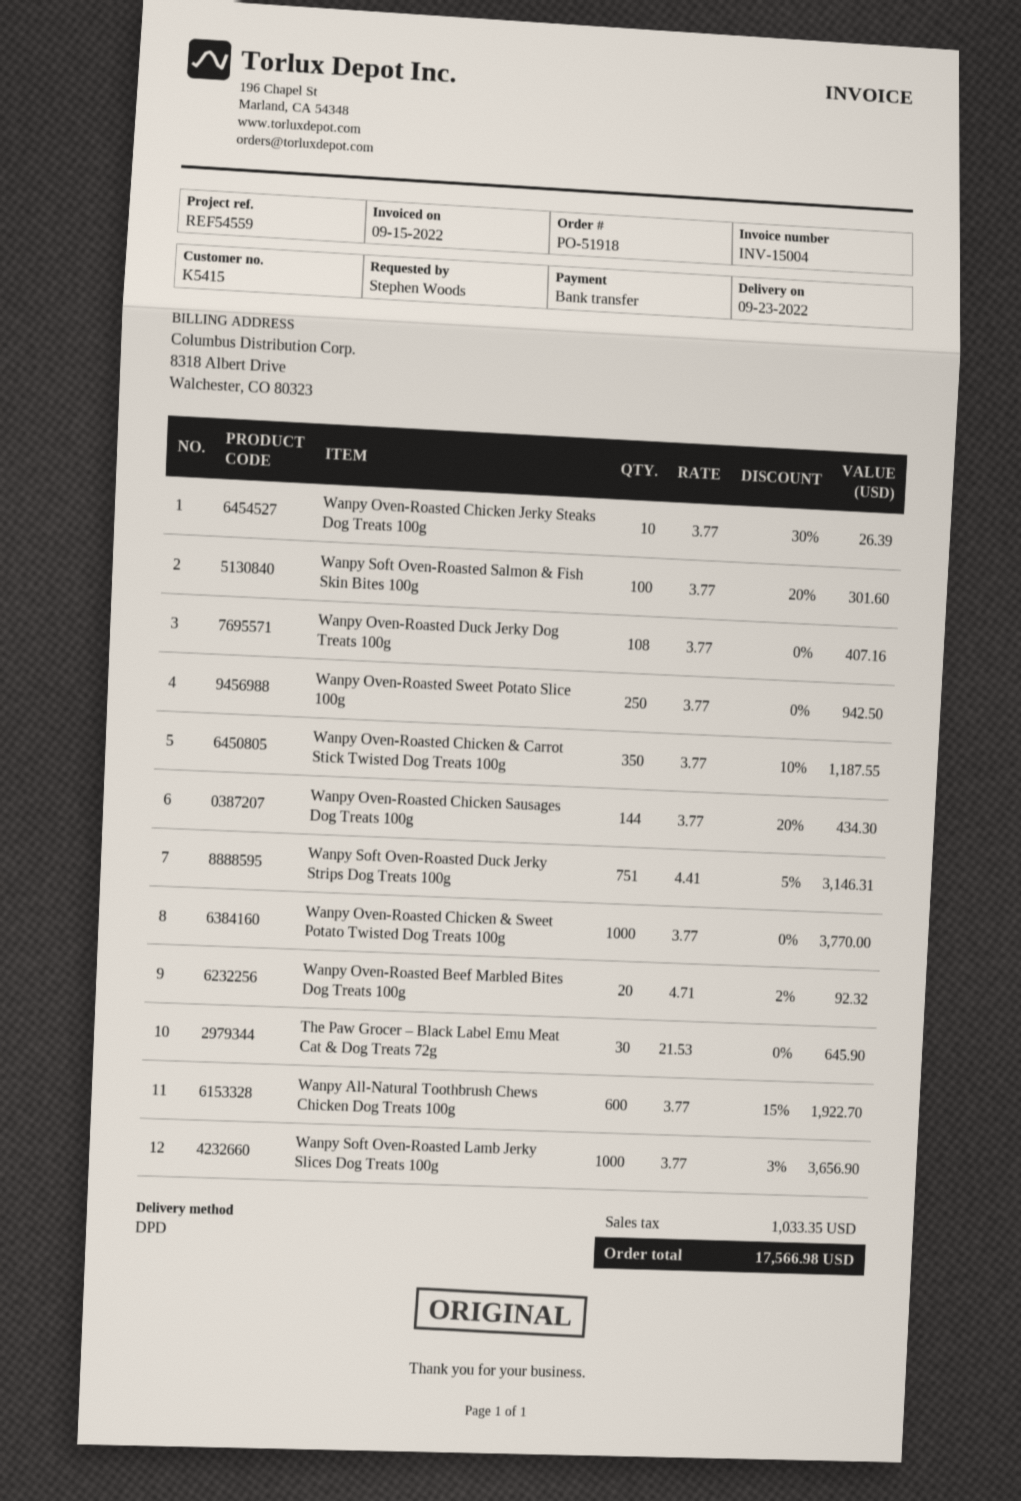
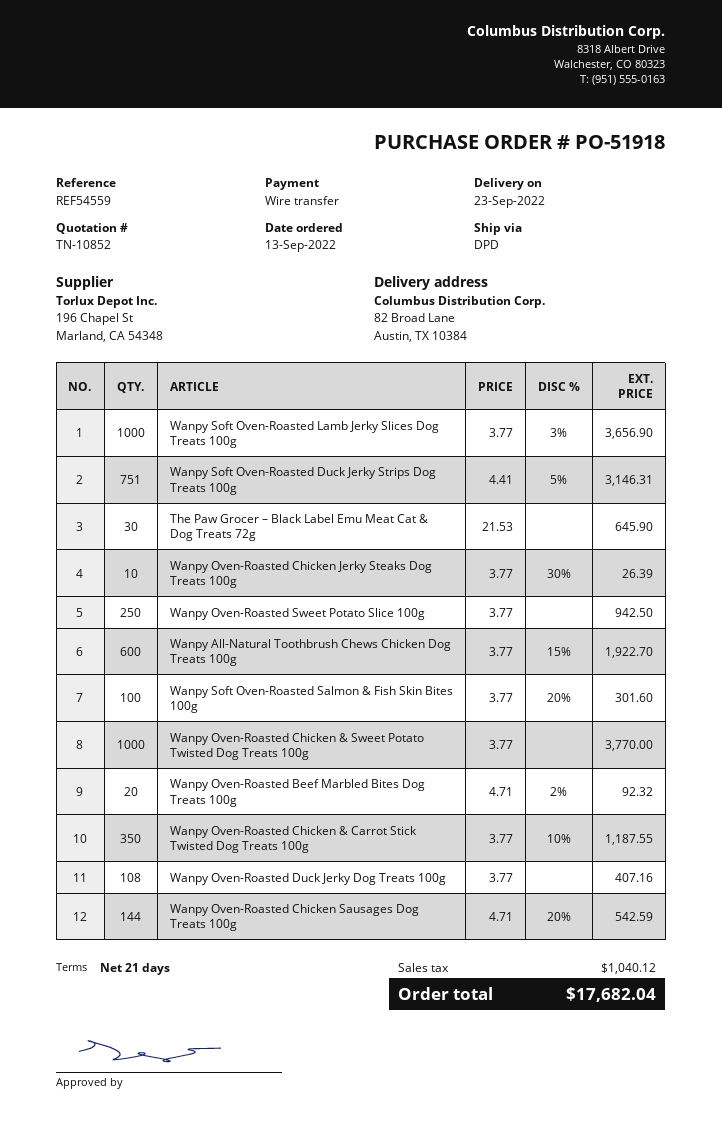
Wanpy Oven-Roasted Chicken Sausages Dog Treats 100g: 144 x 3.77 - 20% = 434.30 -> 144 x 4.71 - 20% = 542.59
tax: 1033.35 -> 1040.12
total: 17566.98 -> 17682.04

